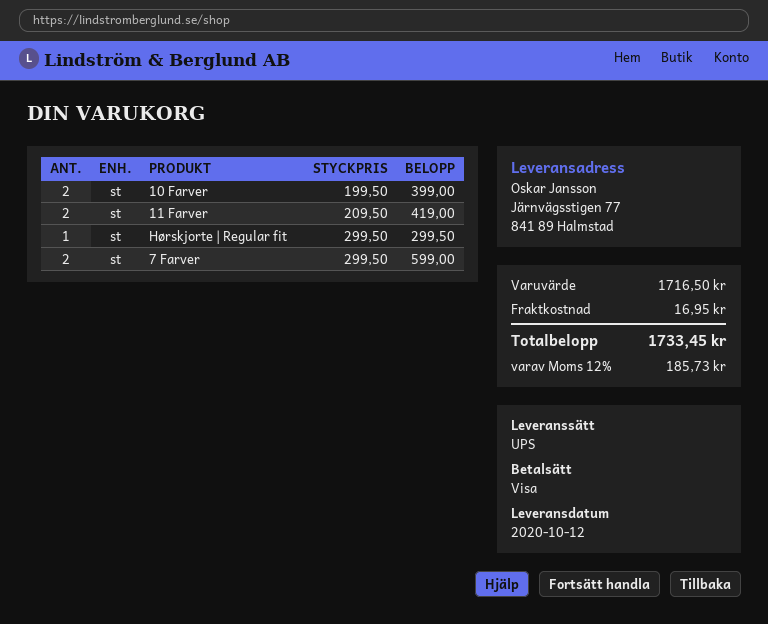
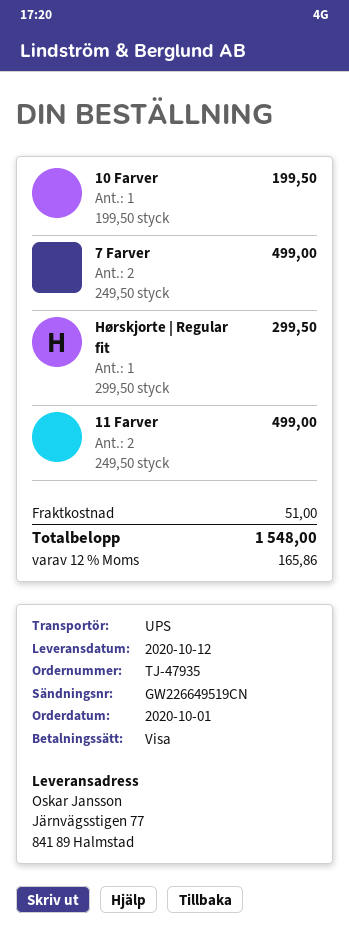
10 Farver: 2 x 199.50 = 399.00 -> 1 x 199.50 = 199.50
11 Farver: 2 x 209.50 = 419.00 -> 2 x 249.50 = 499.00
7 Farver: 2 x 299.50 = 599.00 -> 2 x 249.50 = 499.00
shipping: 16.95 -> 51.00
tax: 12% = 185.73 -> 12% = 165.86
total: 1733.45 -> 1548.00

